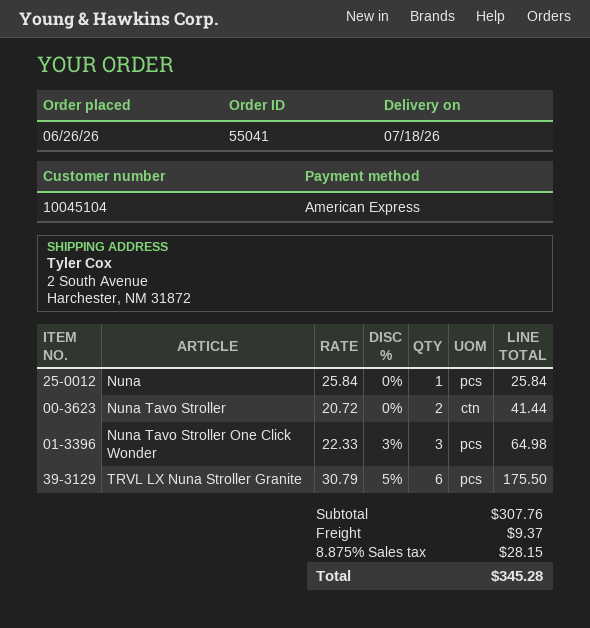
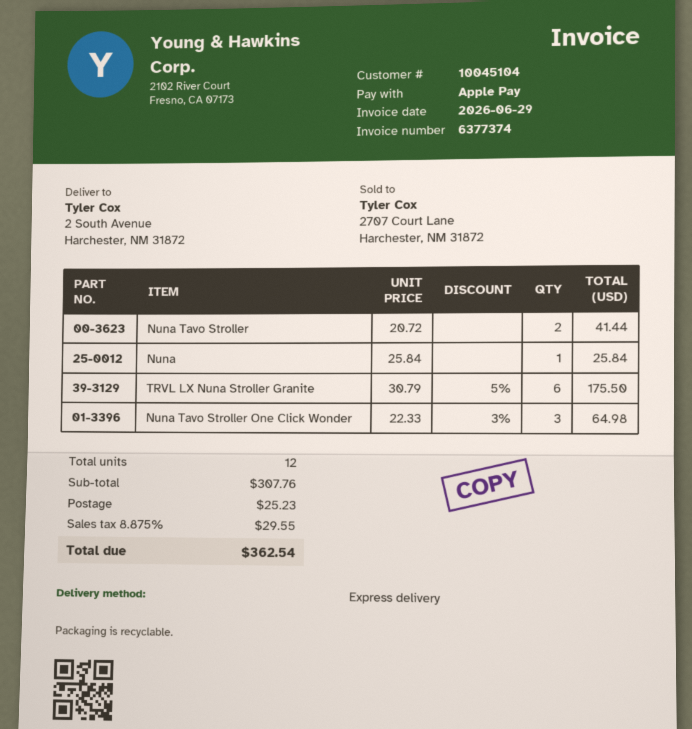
payment method: American Express -> Apple Pay
shipping: 9.37 -> 25.23
tax: 8.875% = 28.15 -> 8.875% = 29.55
total: 345.28 -> 362.54

